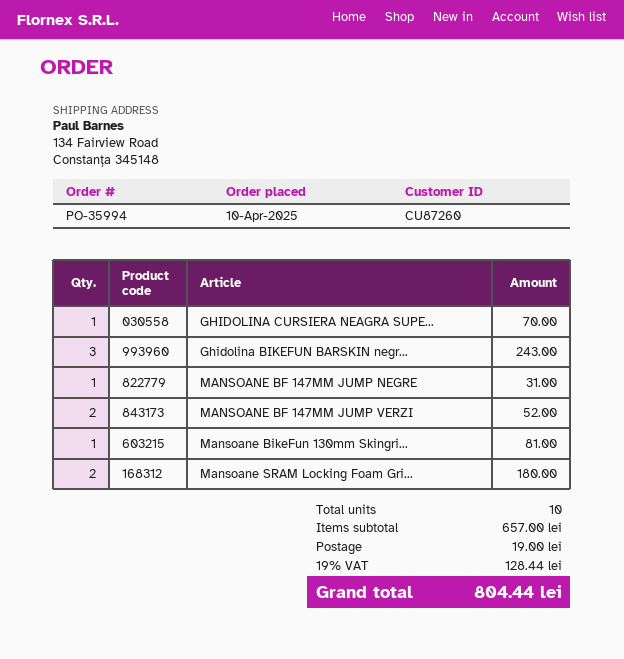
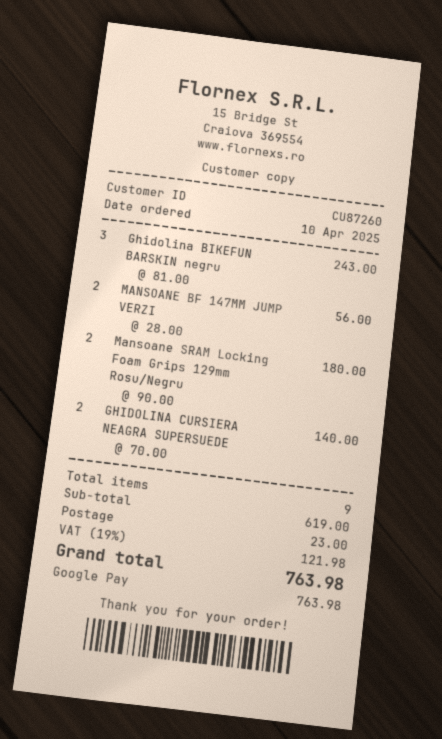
GHIDOLINA CURSIERA NEAGRA SUPE...: 1 for 70.00 -> 2 for 140.00
MANSOANE BF 147MM JUMP NEGRE: 1 for 31.00 -> none
MANSOANE BF 147MM JUMP VERZI: 2 for 52.00 -> 2 for 56.00
Mansoane BikeFun 130mm Skingri...: 1 for 81.00 -> none
total quantity: 10 -> 9
subtotal: 657.00 -> 619.00
shipping: 19.00 -> 23.00
tax: 19% = 128.44 -> 19% = 121.98
total: 804.44 -> 763.98

